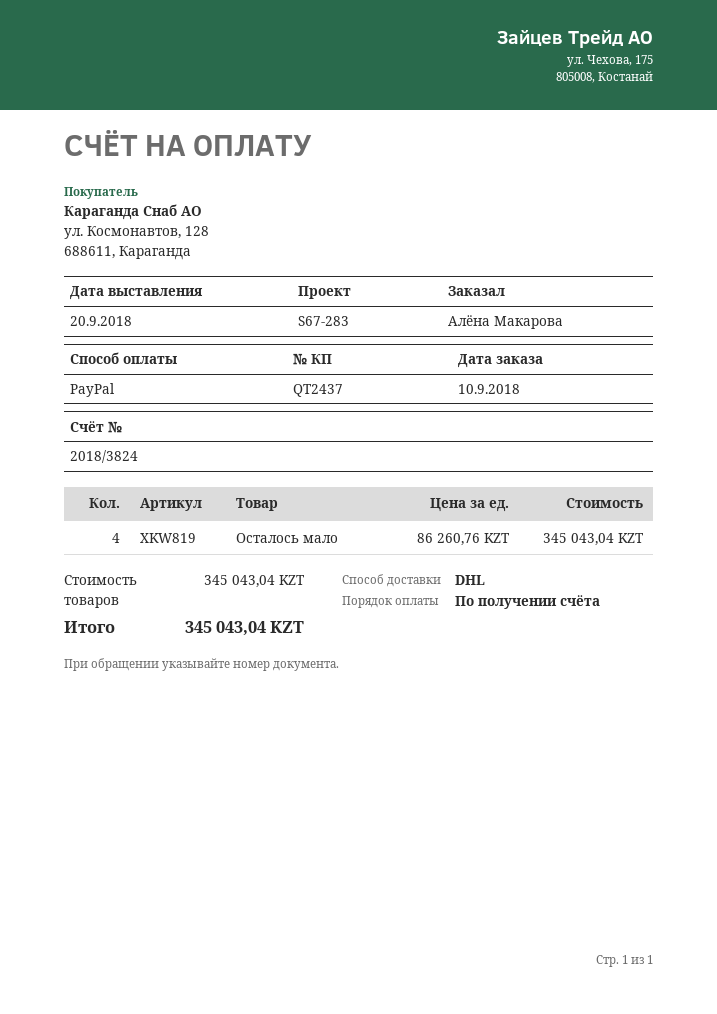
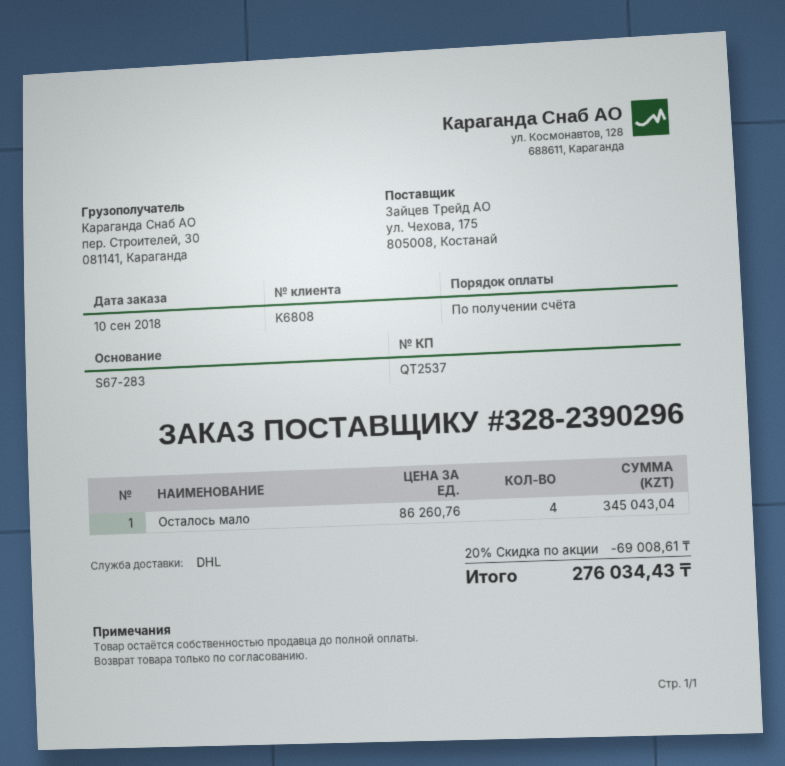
quote number: QT2437 -> QT2537
discount: none -> 20% = 69008.61
total: 345043.04 -> 276034.43

